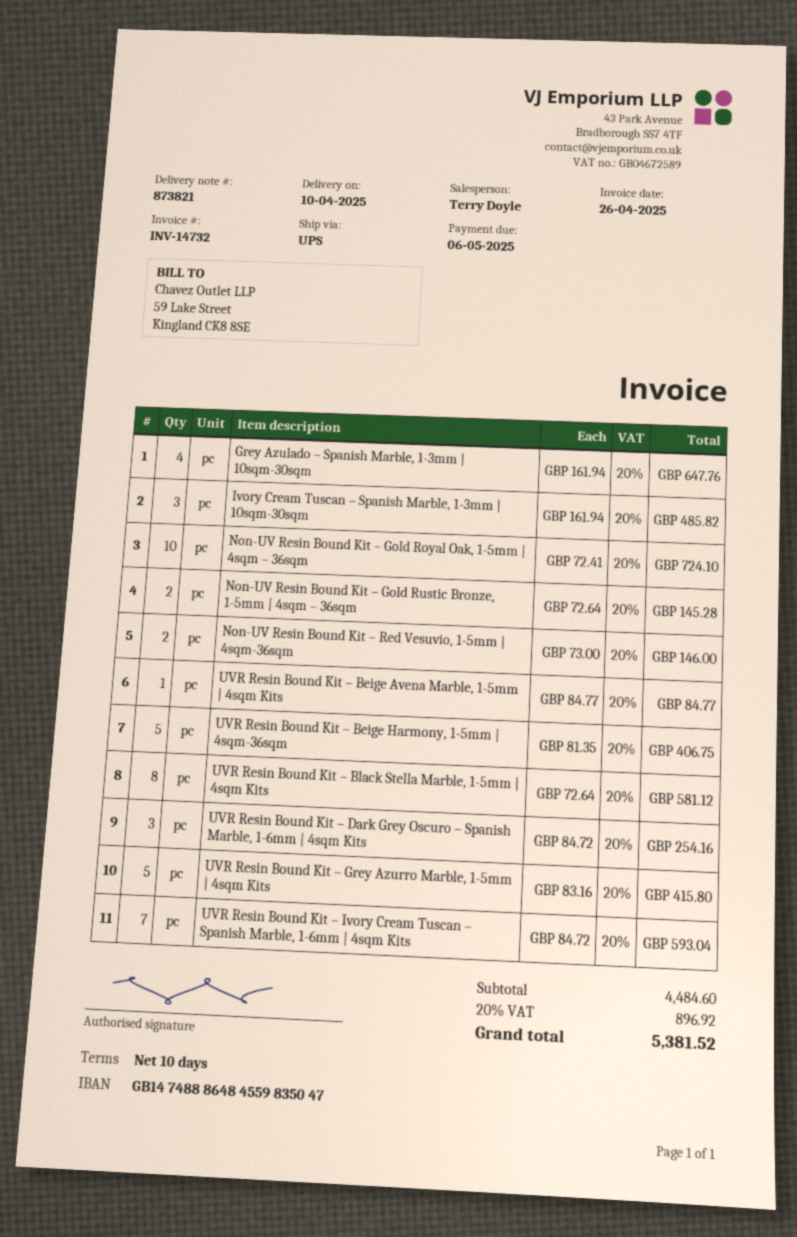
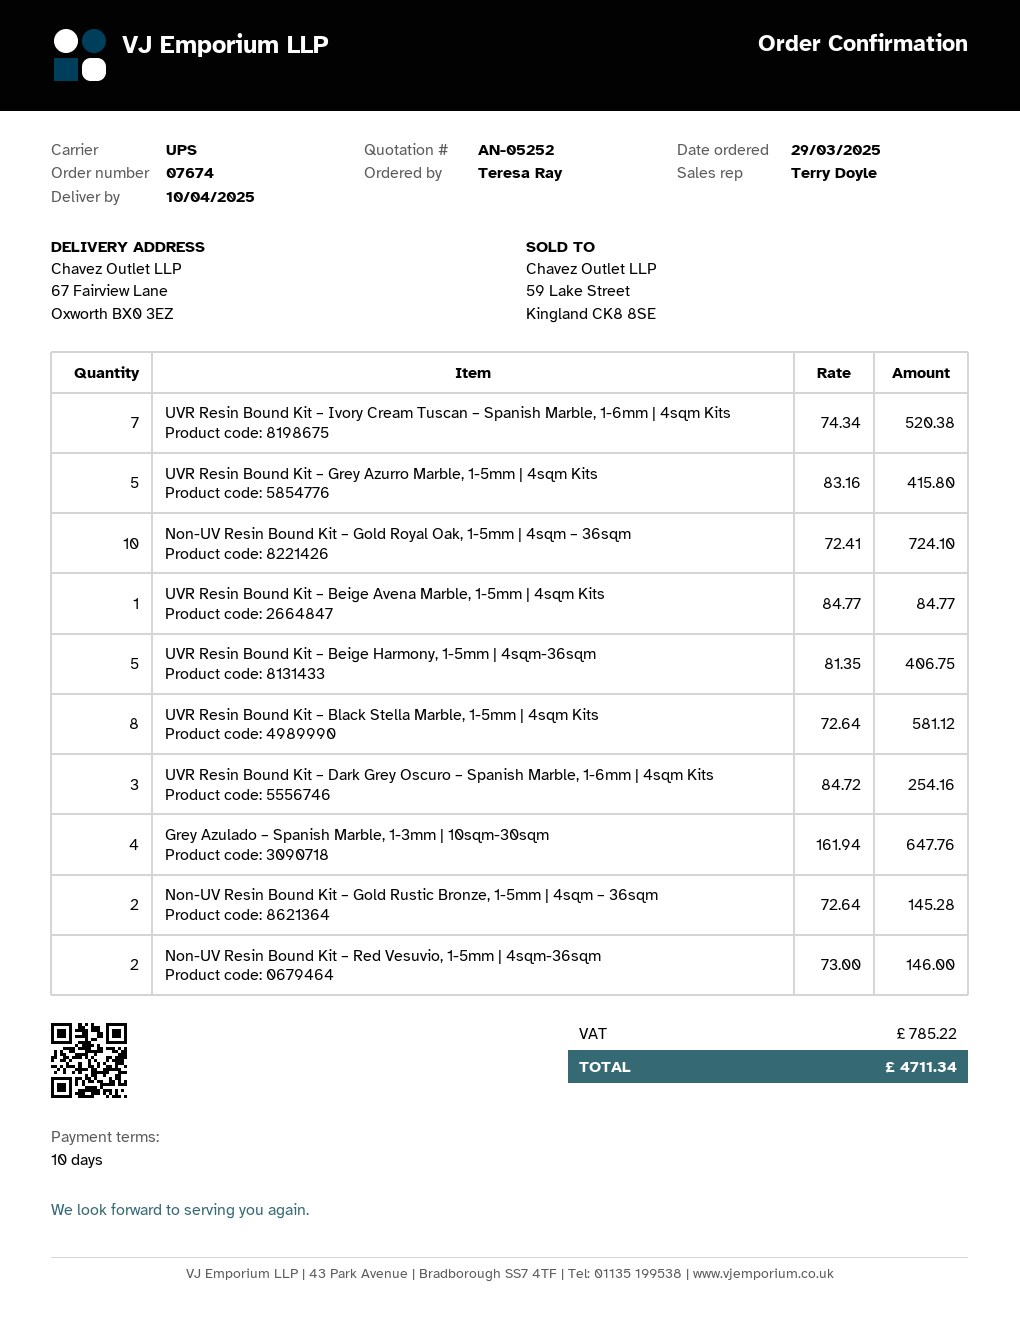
Ivory Cream Tuscan – Spanish Marble, 1-3mm | 10sqm-30sqm: 3 x 161.94 = 485.82 -> none
UVR Resin Bound Kit – Ivory Cream Tuscan – Spanish Marble, 1-6mm | 4sqm Kits: 7 x 84.72 = 593.04 -> 7 x 74.34 = 520.38
tax: 896.92 -> 785.22
total: 5381.52 -> 4711.34

